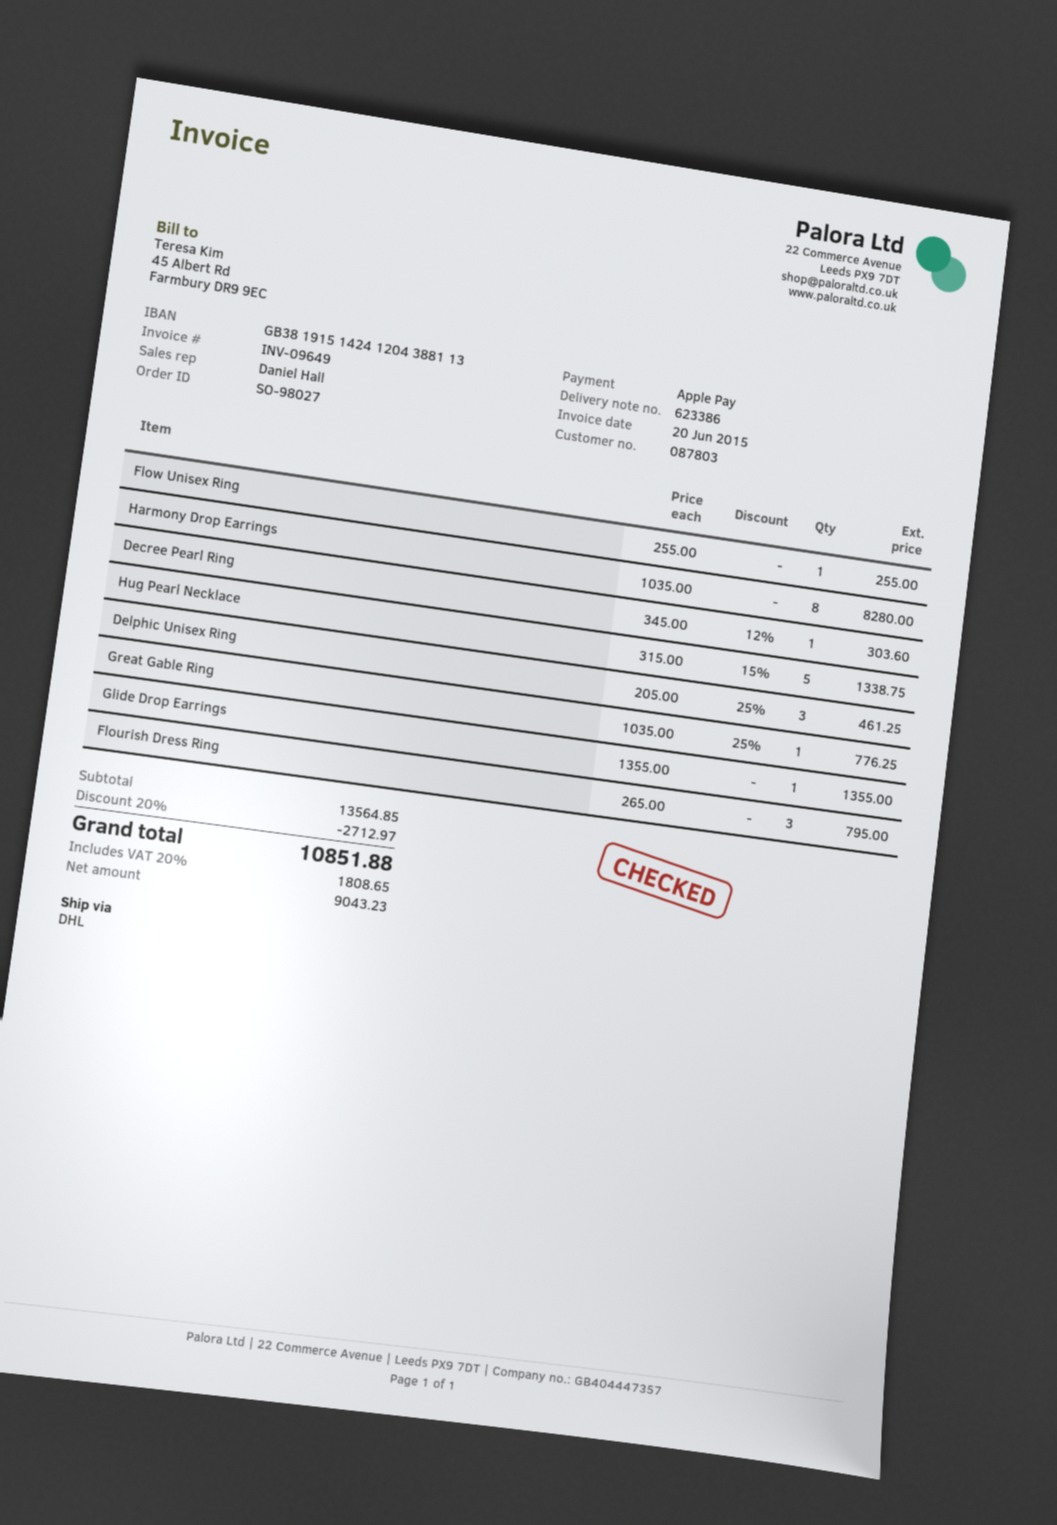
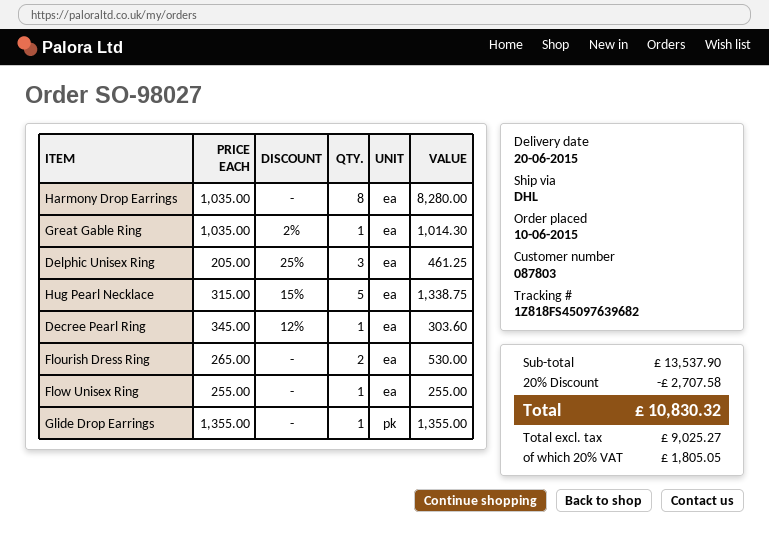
Great Gable Ring: 1 x 1035.00 - 25% = 776.25 -> 1 x 1035.00 - 2% = 1014.30
Flourish Dress Ring: 3 x 265.00 = 795.00 -> 2 x 265.00 = 530.00
subtotal: 13564.85 -> 13537.90
discount: 20% = 2712.97 -> 20% = 2707.58
net: 9043.23 -> 9025.27
tax: 20% = 1808.65 -> 20% = 1805.05
total: 10851.88 -> 10830.32

